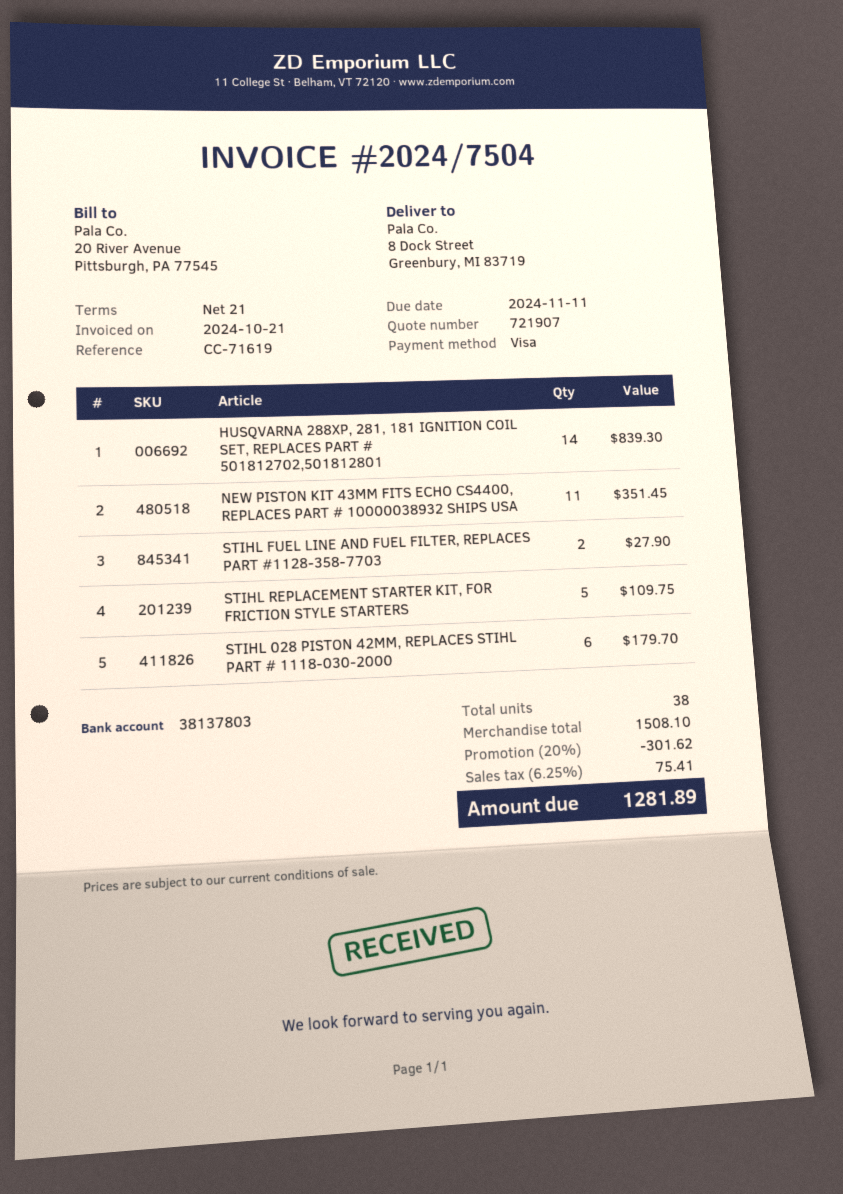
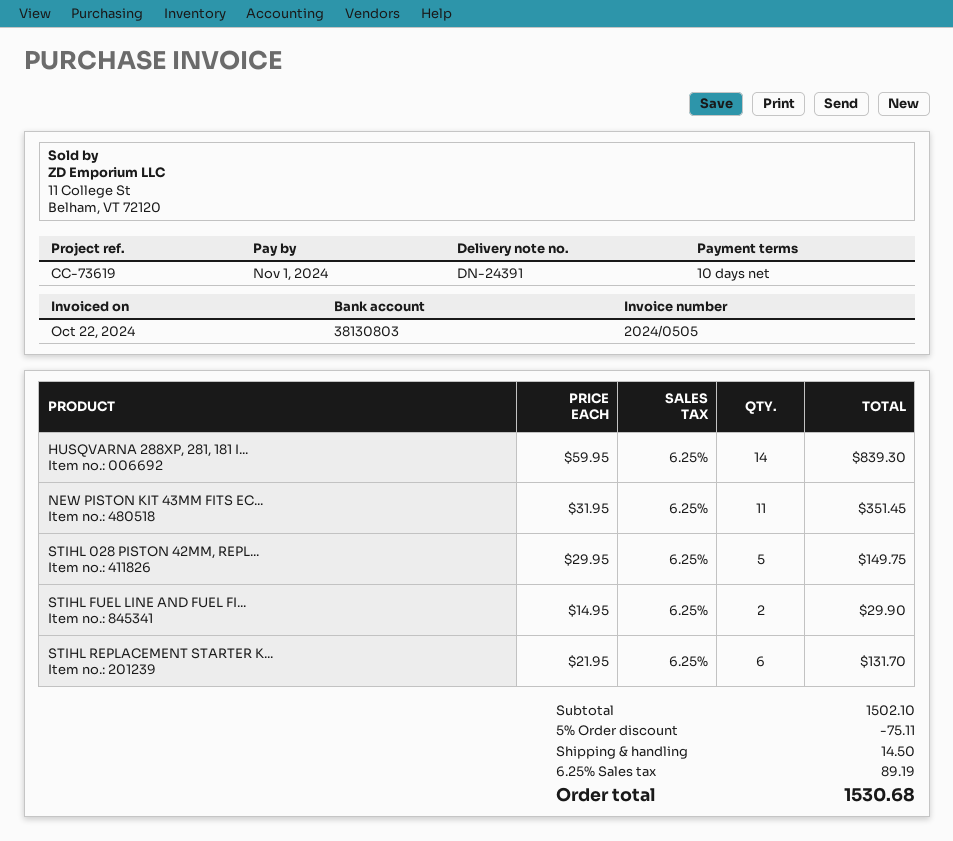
invoice number: 2024/7504 -> 2024/0505
invoice date: 2024-10-21 -> 2024-10-22
payment terms: 21 days -> 10 days
due date: 2024-11-11 -> 2024-11-01
reference: CC-71619 -> CC-73619
bank account: 38137803 -> 38130803
STIHL FUEL LINE AND FUEL FILTER, REPLACES PART #1128-358-7703: 2 for 27.90 -> 2 for 29.90
STIHL REPLACEMENT STARTER KIT, FOR FRICTION STYLE STARTERS: 5 for 109.75 -> 6 for 131.70
STIHL 028 PISTON 42MM, REPLACES STIHL PART # 1118-030-2000: 6 for 179.70 -> 5 for 149.75
subtotal: 1508.10 -> 1502.10
discount: 20% = 301.62 -> 5% = 75.11
shipping: none -> 14.50
tax: 6.25% = 75.41 -> 6.25% = 89.19
total: 1281.89 -> 1530.68

